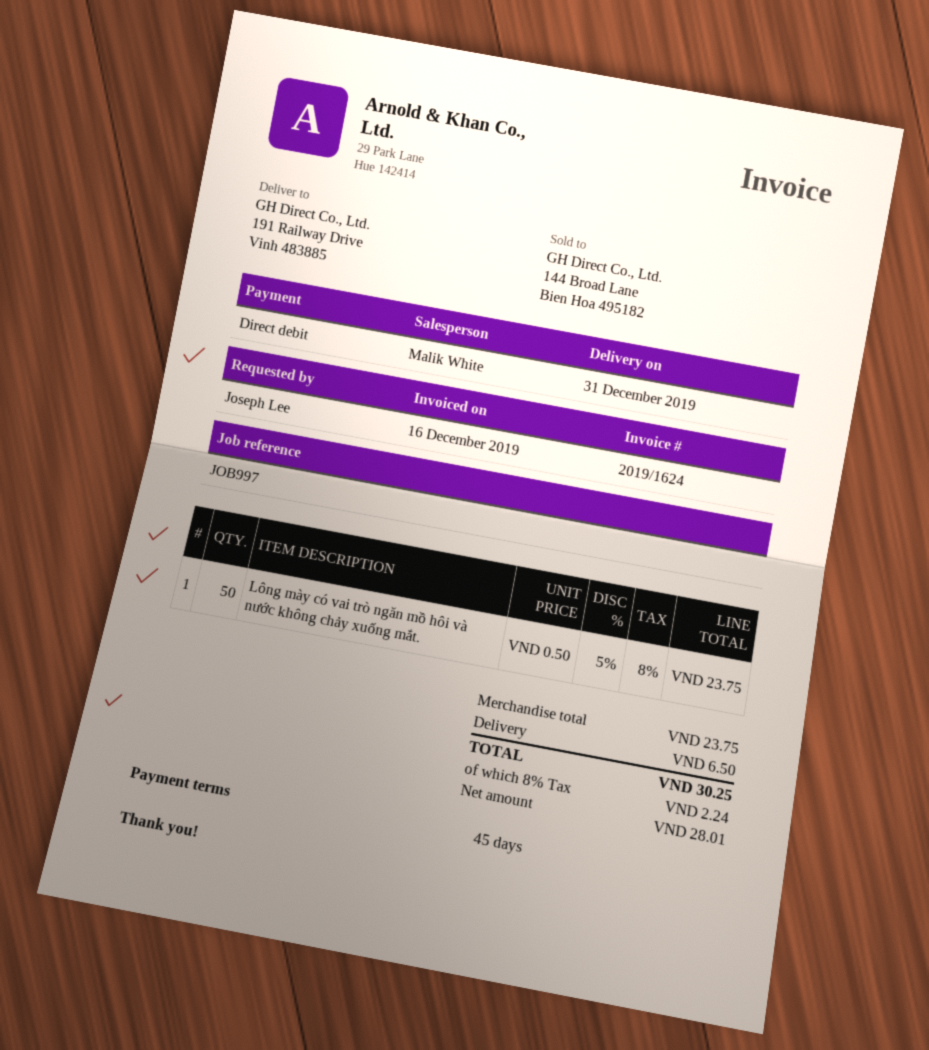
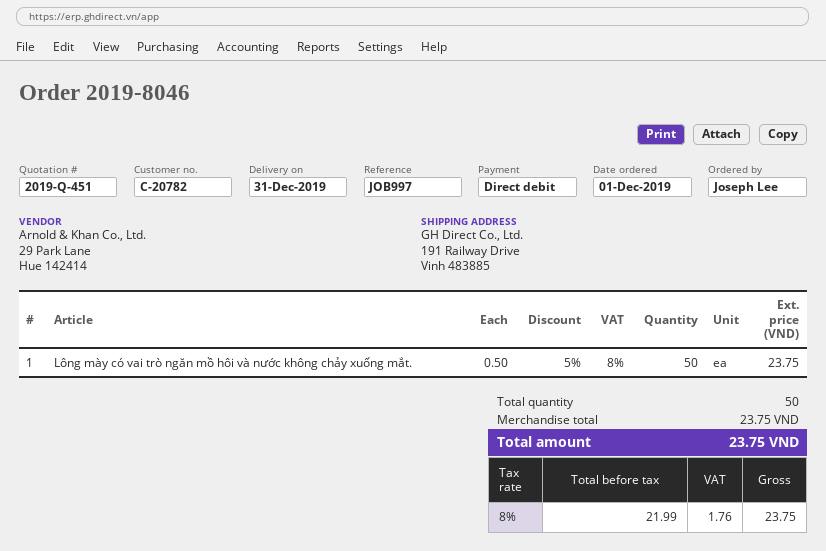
shipping: 6.50 -> none
net: 28.01 -> 21.99
tax: 8% = 2.24 -> 8% = 1.76
total: 30.25 -> 23.75

